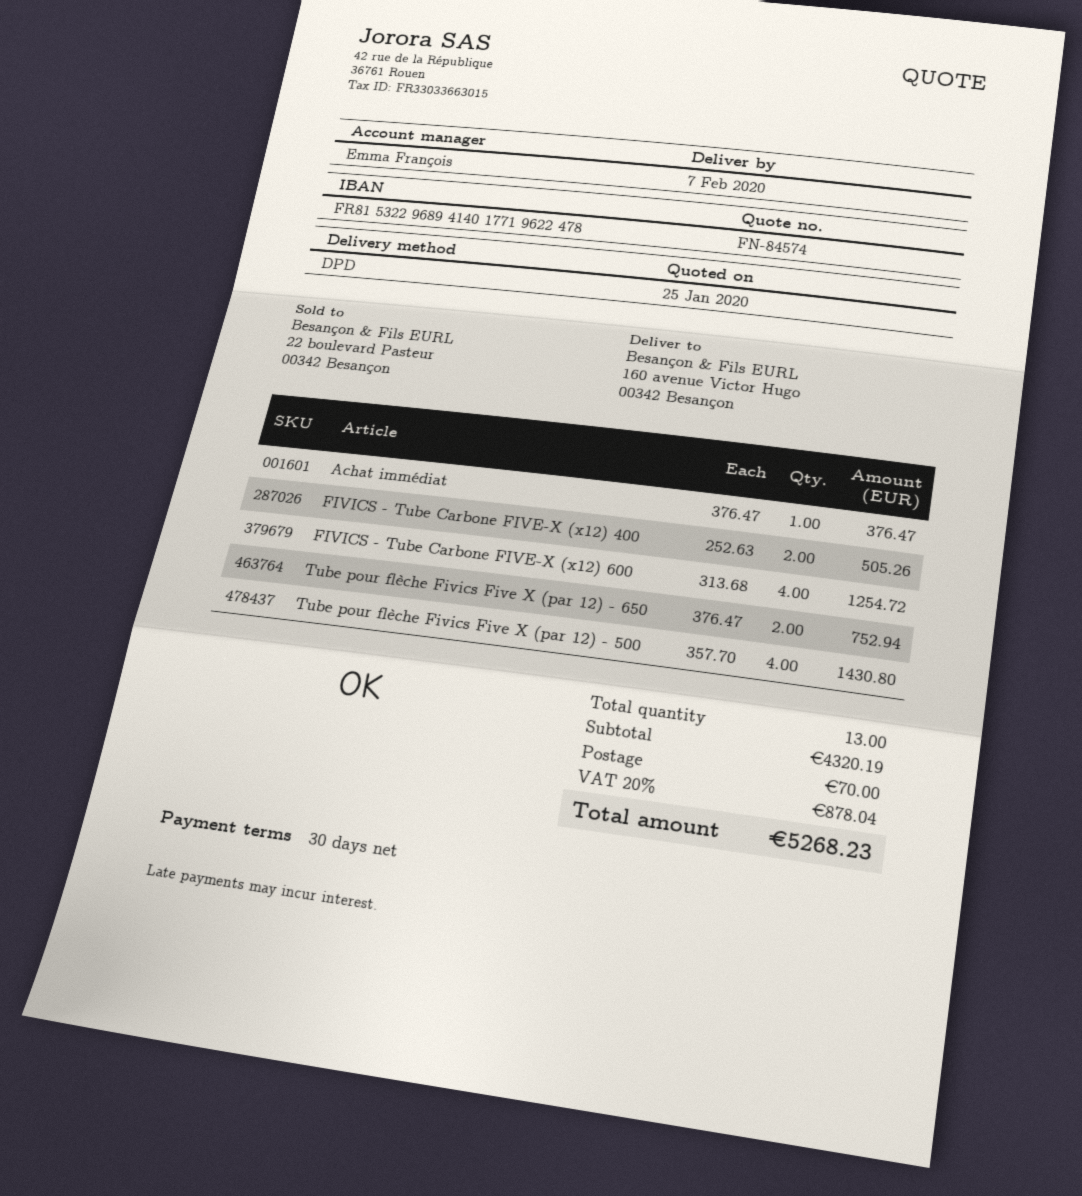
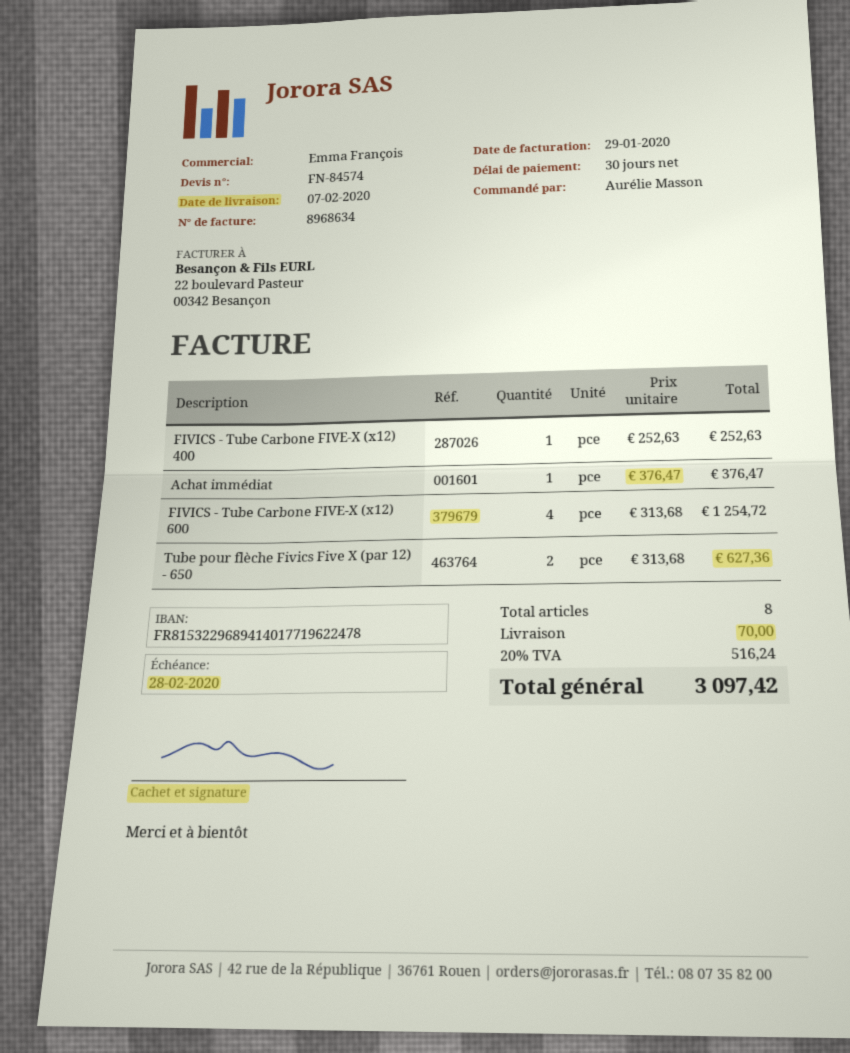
FIVICS - Tube Carbone FIVE-X (x12) 400: 2 x 252.63 = 505.26 -> 1 x 252.63 = 252.63
Tube pour flèche Fivics Five X (par 12) - 650: 2 x 376.47 = 752.94 -> 2 x 313.68 = 627.36
Tube pour flèche Fivics Five X (par 12) - 500: 4 x 357.70 = 1430.80 -> none
total quantity: 13 -> 8
tax: 20% = 878.04 -> 20% = 516.24
total: 5268.23 -> 3097.42

